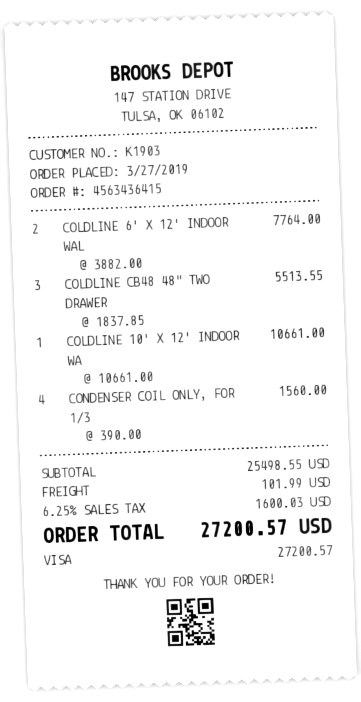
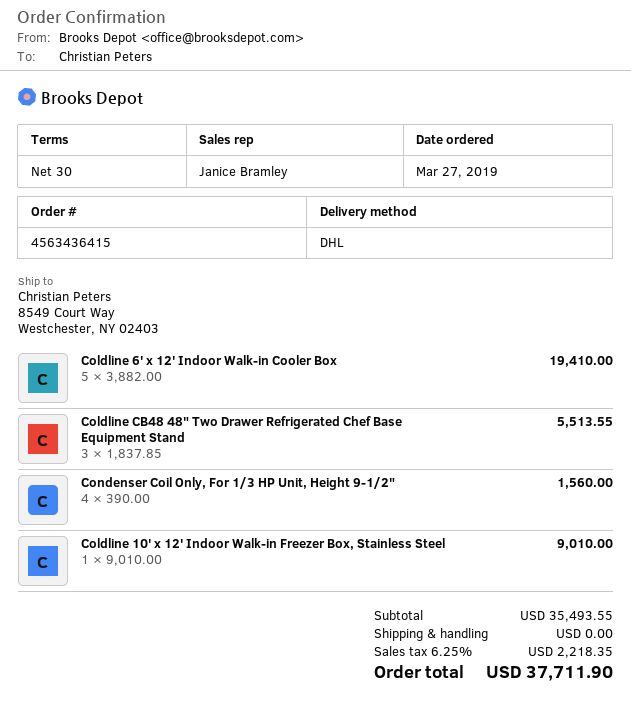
COLDLINE 6' X 12' INDOOR WAL: 2 x 3882.00 = 7764.00 -> 5 x 3882.00 = 19410.00
COLDLINE 10' X 12' INDOOR WA: 1 x 10661.00 = 10661.00 -> 1 x 9010.00 = 9010.00
subtotal: 25498.55 -> 35493.55
shipping: 101.99 -> 0.00
tax: 6.25% = 1600.03 -> 6.25% = 2218.35
total: 27200.57 -> 37711.90

